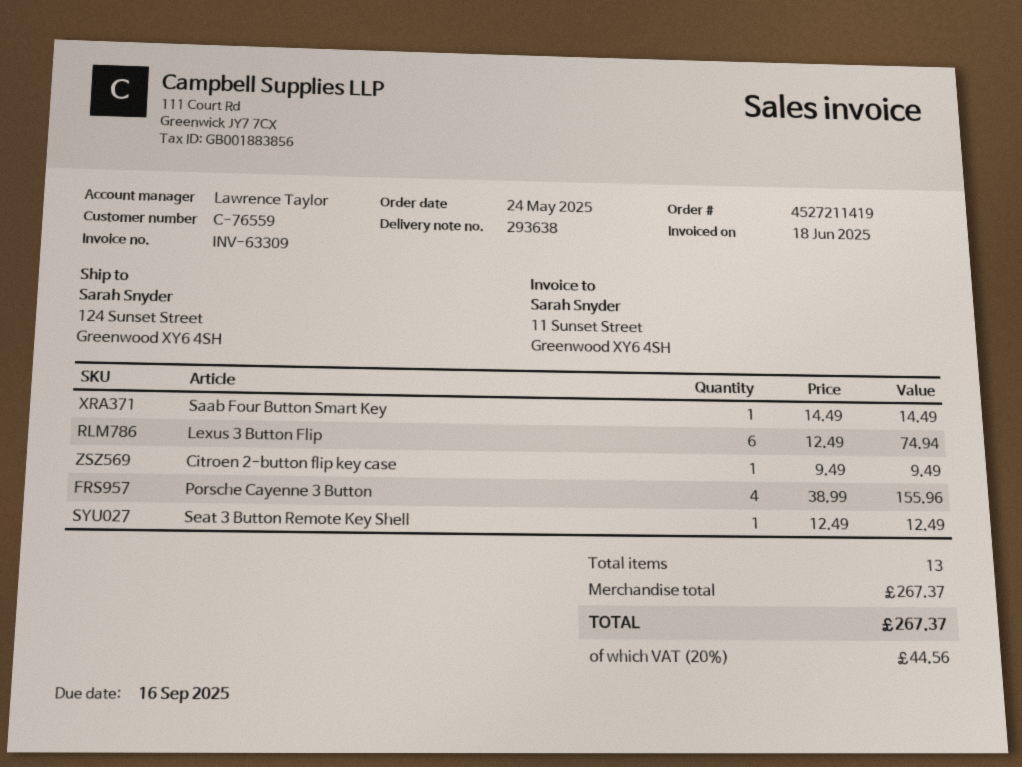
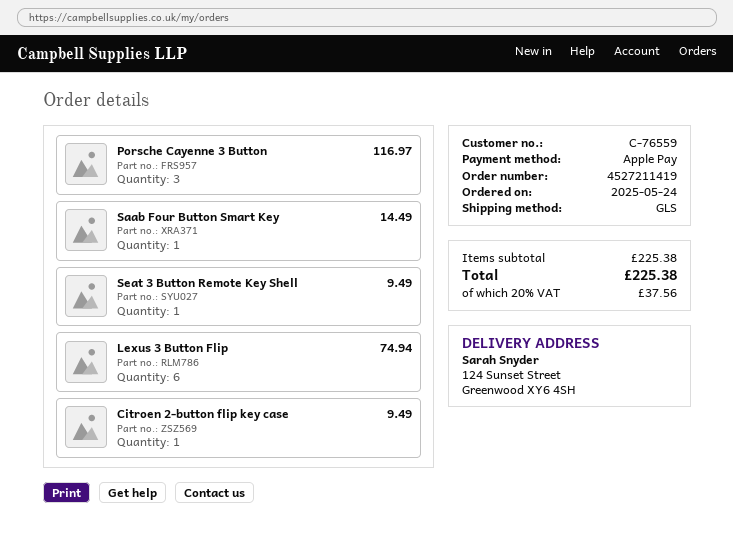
Porsche Cayenne 3 Button: 4 for 155.96 -> 3 for 116.97
Seat 3 Button Remote Key Shell: 1 for 12.49 -> 1 for 9.49
subtotal: 267.37 -> 225.38
tax: 20% = 44.56 -> 20% = 37.56
total: 267.37 -> 225.38

